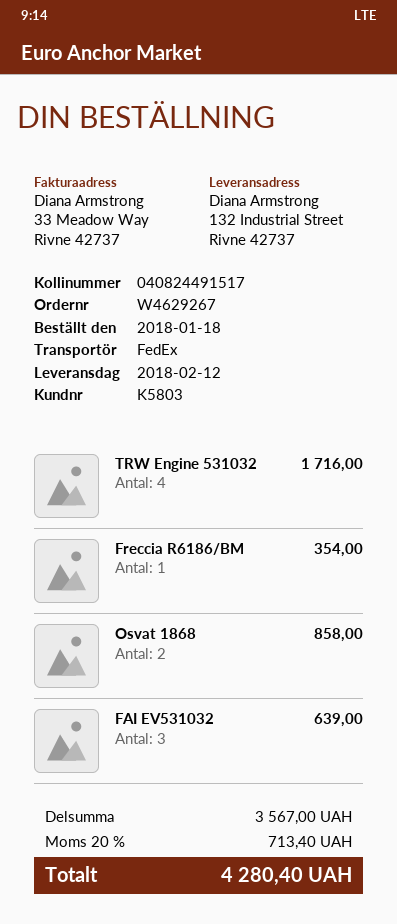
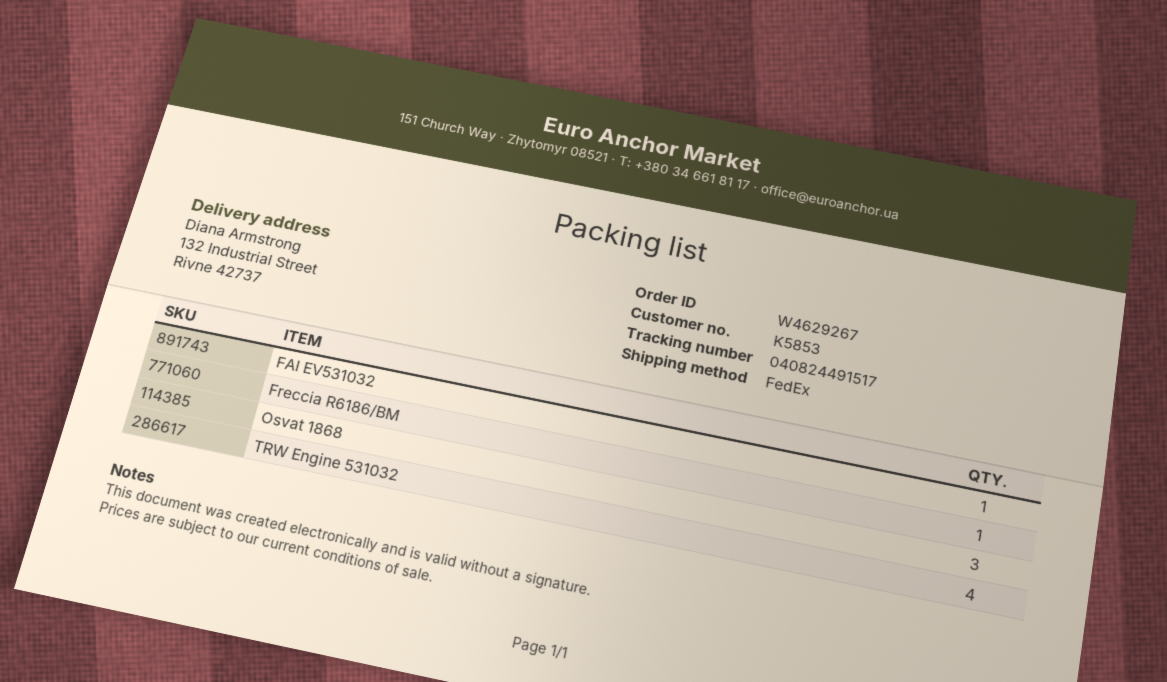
customer number: K5803 -> K5853
Osvat 1868: 2 -> 3
FAI EV531032: 3 -> 1

